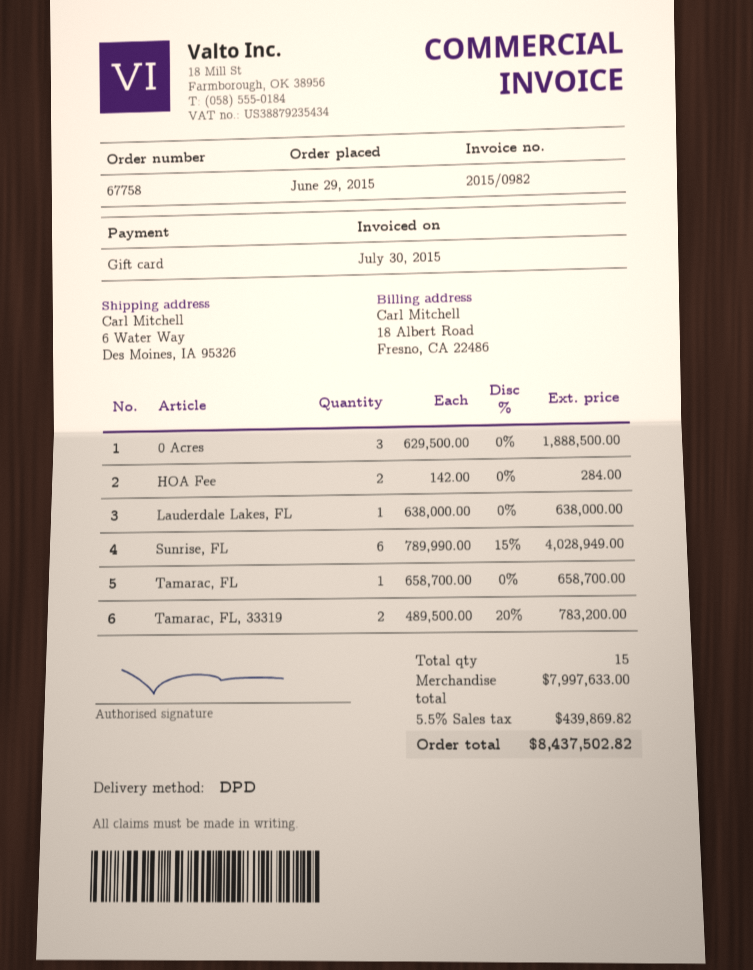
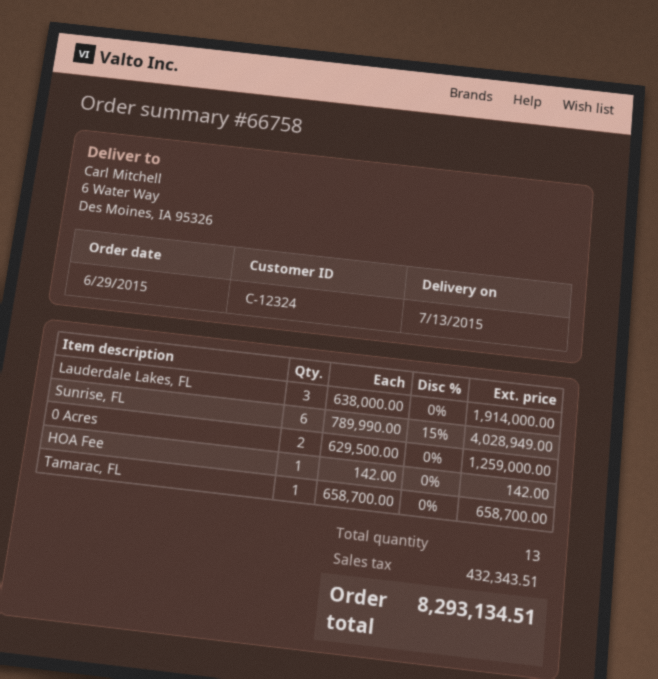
order number: 67758 -> 66758
0 Acres: 3 x 629500.00 = 1888500.00 -> 2 x 629500.00 = 1259000.00
HOA Fee: 2 x 142.00 = 284.00 -> 1 x 142.00 = 142.00
Lauderdale Lakes, FL: 1 x 638000.00 = 638000.00 -> 3 x 638000.00 = 1914000.00
Tamarac, FL, 33319: 2 x 489500.00 - 20% = 783200.00 -> none
total quantity: 15 -> 13
tax: 439869.82 -> 432343.51
total: 8437502.82 -> 8293134.51

